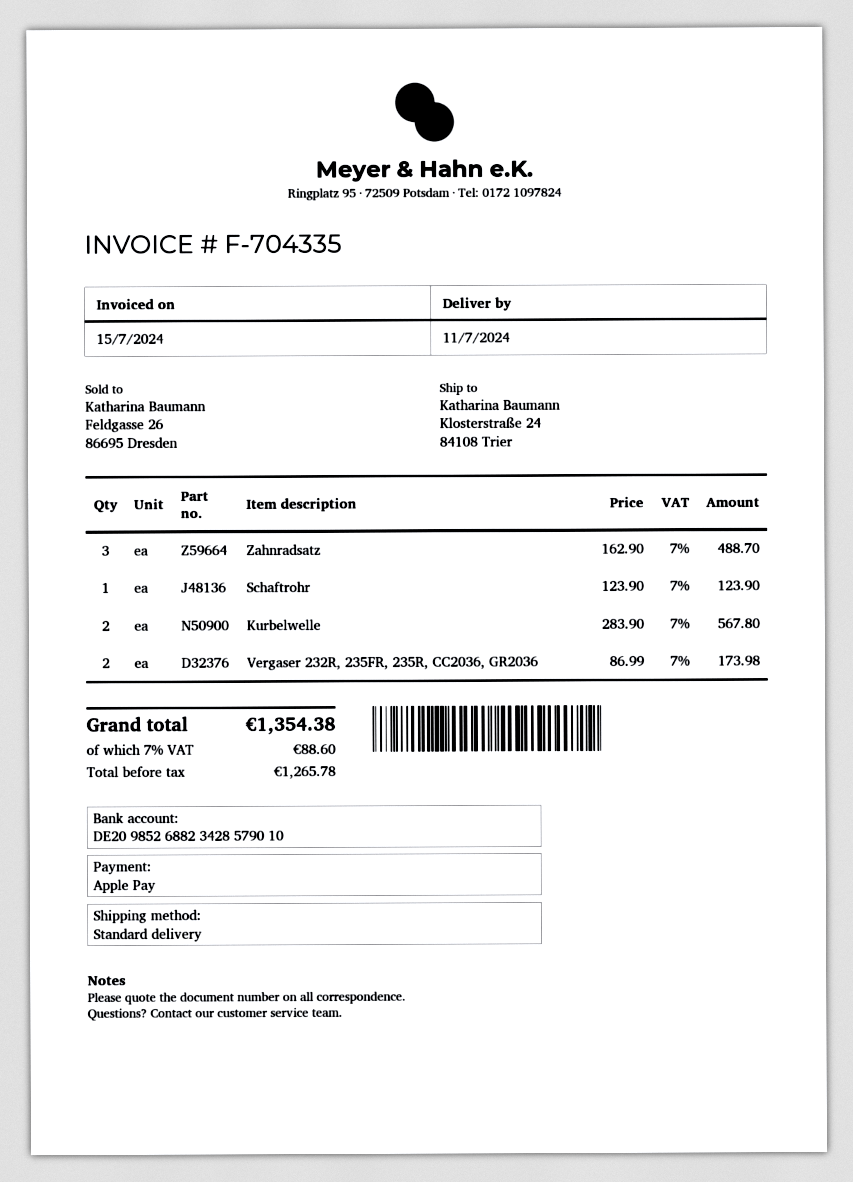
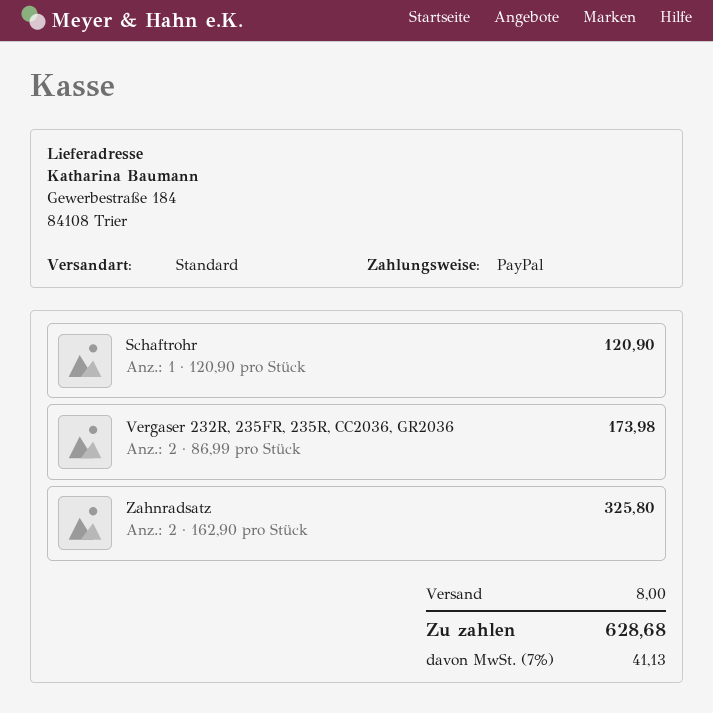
payment method: Apple Pay -> PayPal
ship to: Klosterstraße 24, 84108 Trier -> Gewerbestraße 184, 84108 Trier
Zahnradsatz: 3 x 162.90 = 488.70 -> 2 x 162.90 = 325.80
Schaftrohr: 1 x 123.90 = 123.90 -> 1 x 120.90 = 120.90
Kurbelwelle: 2 x 283.90 = 567.80 -> none
shipping: none -> 8.00
tax: 7% = 88.60 -> 7% = 41.13
total: 1354.38 -> 628.68

